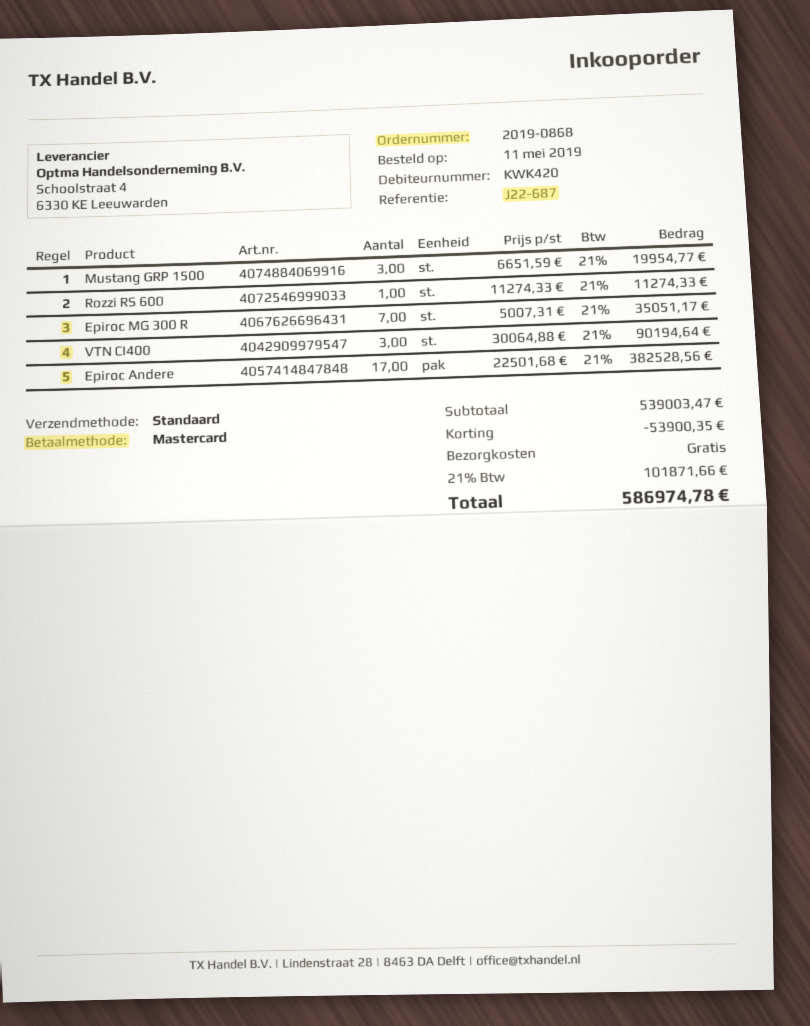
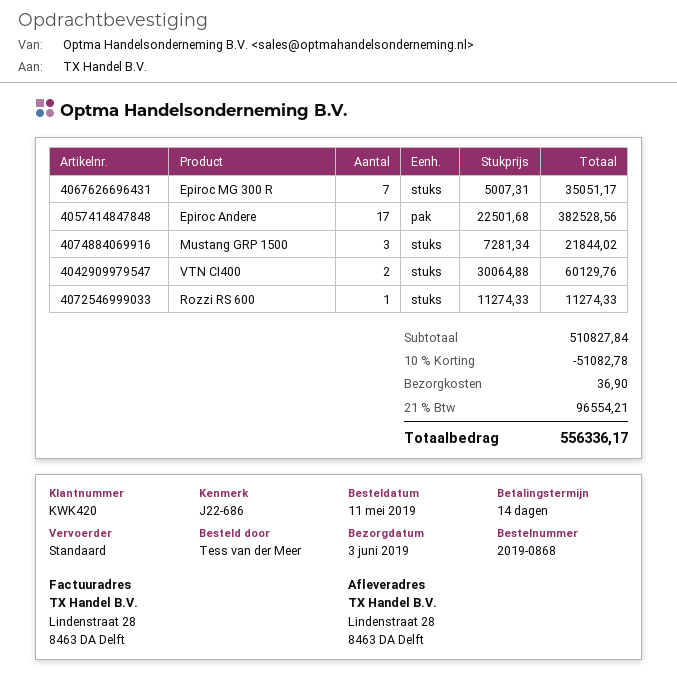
reference: J22-687 -> J22-686
Mustang GRP 1500: 3 x 6651.59 = 19954.77 -> 3 x 7281.34 = 21844.02
VTN CI400: 3 x 30064.88 = 90194.64 -> 2 x 30064.88 = 60129.76
subtotal: 539003.47 -> 510827.84
discount: 53900.35 -> 51082.78
shipping: 0.00 -> 36.90
tax: 21% = 101871.66 -> 21% = 96554.21
total: 586974.78 -> 556336.17

